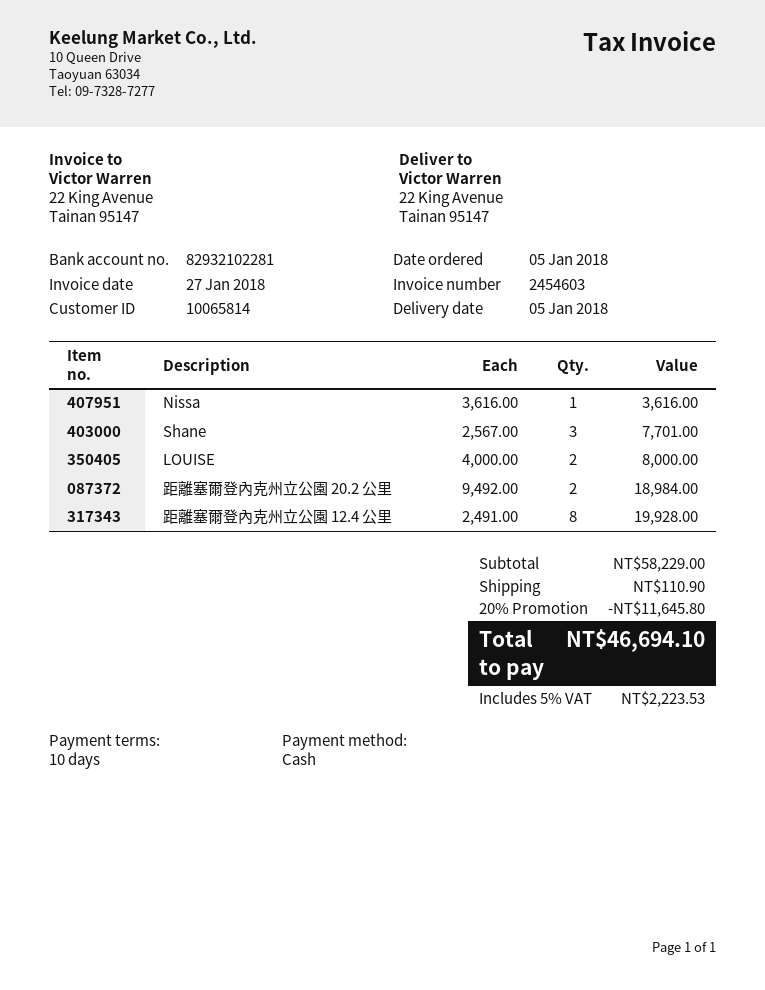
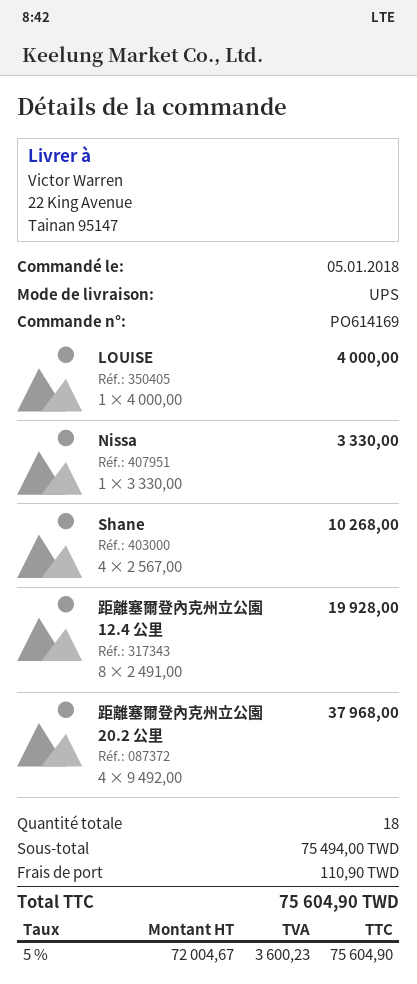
Nissa: 1 x 3616.00 = 3616.00 -> 1 x 3330.00 = 3330.00
Shane: 3 x 2567.00 = 7701.00 -> 4 x 2567.00 = 10268.00
LOUISE: 2 x 4000.00 = 8000.00 -> 1 x 4000.00 = 4000.00
距離塞爾登內克州立公園 20.2 公里: 2 x 9492.00 = 18984.00 -> 4 x 9492.00 = 37968.00
subtotal: 58229.00 -> 75494.00
discount: 20% = 11645.80 -> none
tax: 5% = 2223.53 -> 5% = 3600.23
total: 46694.10 -> 75604.90

